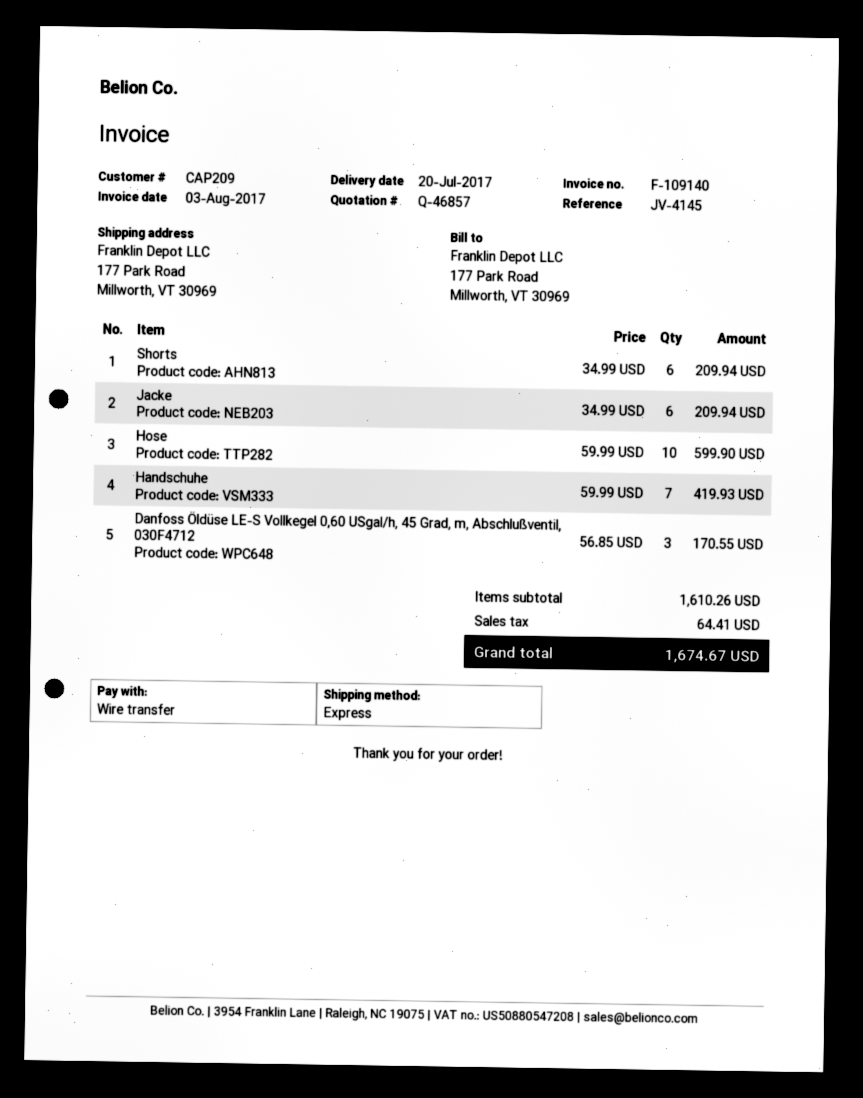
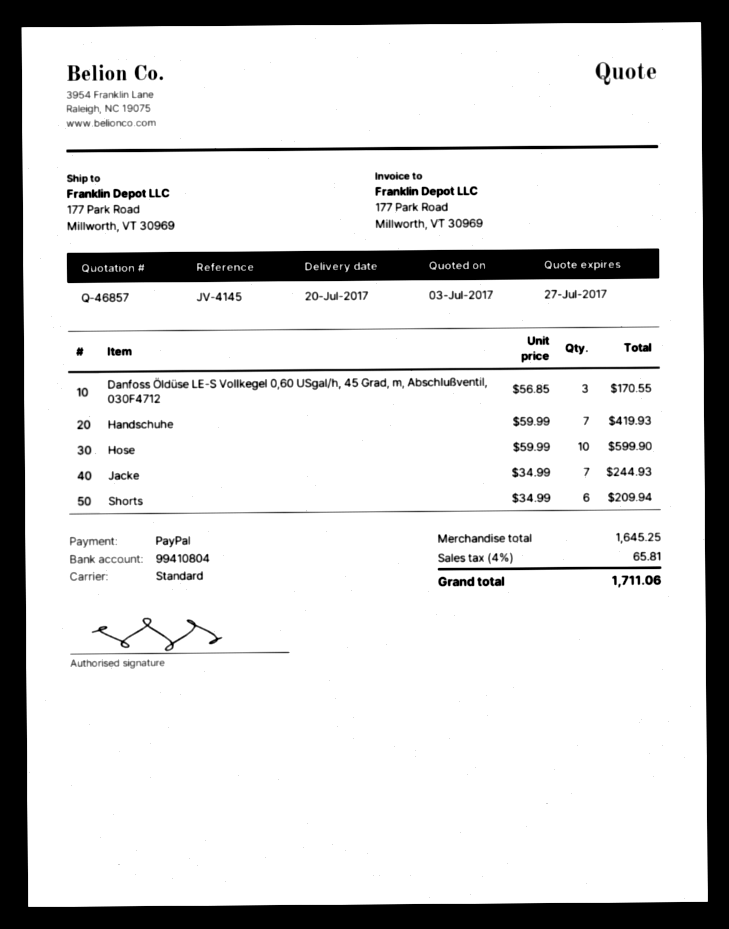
payment method: bank transfer -> PayPal
shipping method: express -> standard
Jacke: 6 x 34.99 = 209.94 -> 7 x 34.99 = 244.93
subtotal: 1610.26 -> 1645.25
tax: 64.41 -> 65.81
total: 1674.67 -> 1711.06

